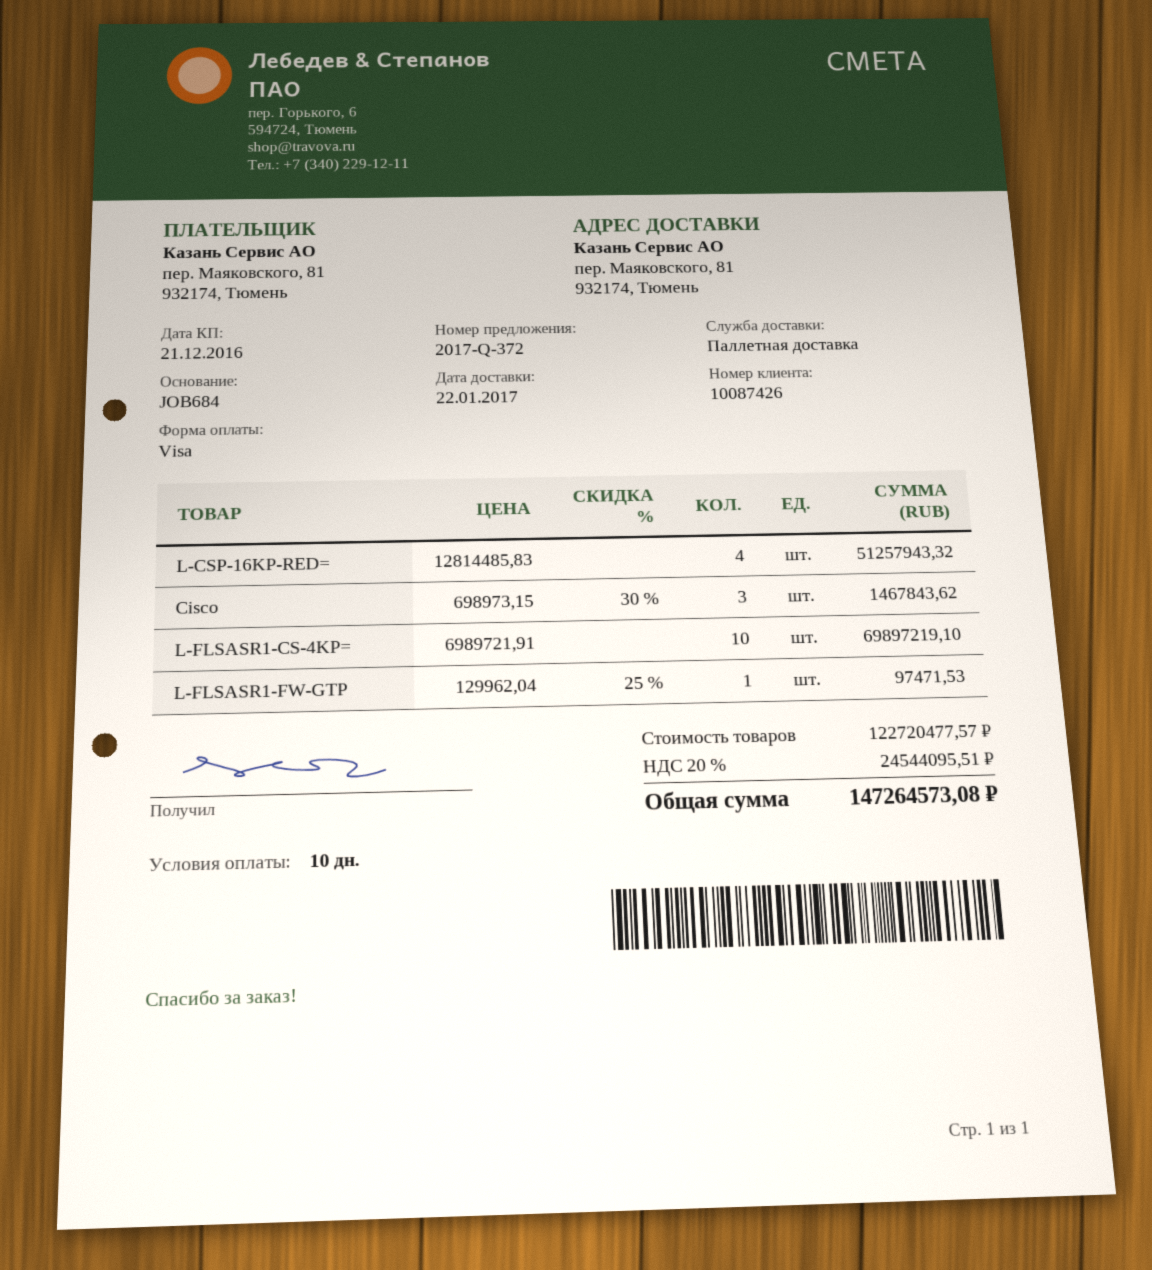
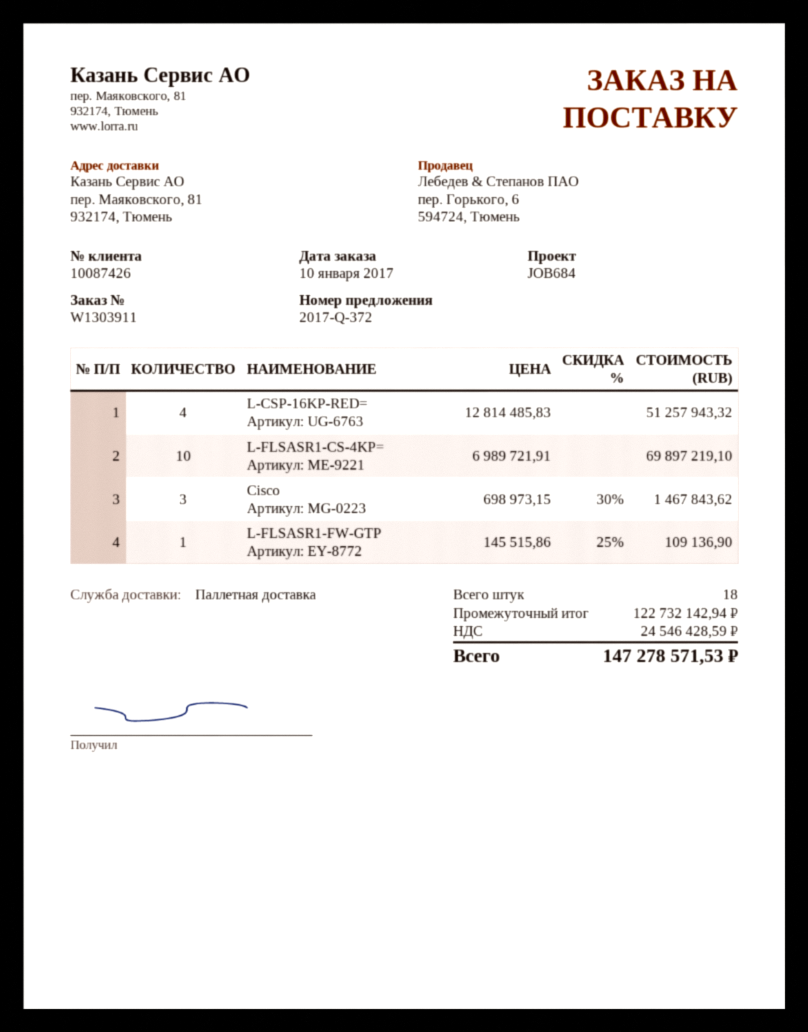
L-FLSASR1-FW-GTP: 1 x 129962.04 - 25% = 97471.53 -> 1 x 145515.86 - 25% = 109136.90
subtotal: 122720477.57 -> 122732142.94
tax: 24544095.51 -> 24546428.59
total: 147264573.08 -> 147278571.53

